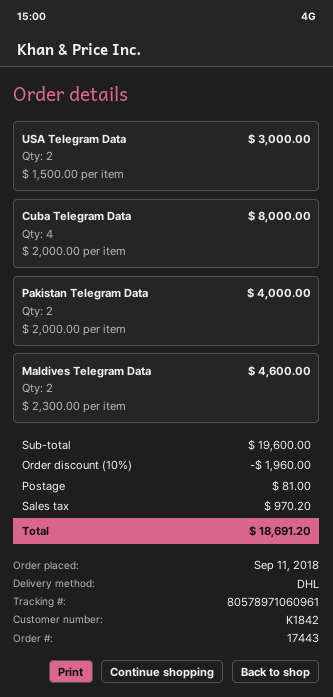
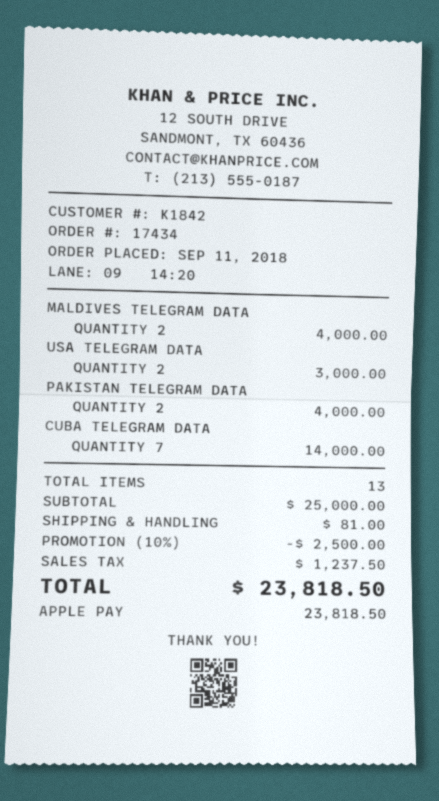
order number: 17443 -> 17434
Cuba Telegram Data: 4 for 8000.00 -> 7 for 14000.00
Maldives Telegram Data: 2 for 4600.00 -> 2 for 4000.00
subtotal: 19600.00 -> 25000.00
discount: 10% = 1960.00 -> 10% = 2500.00
tax: 970.20 -> 1237.50
total: 18691.20 -> 23818.50

